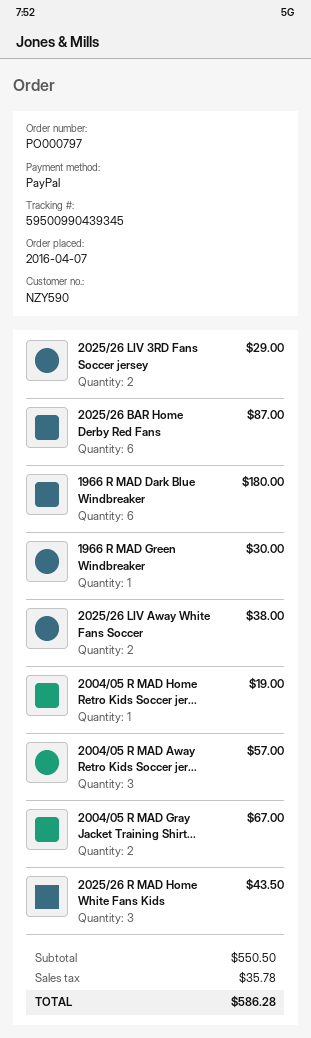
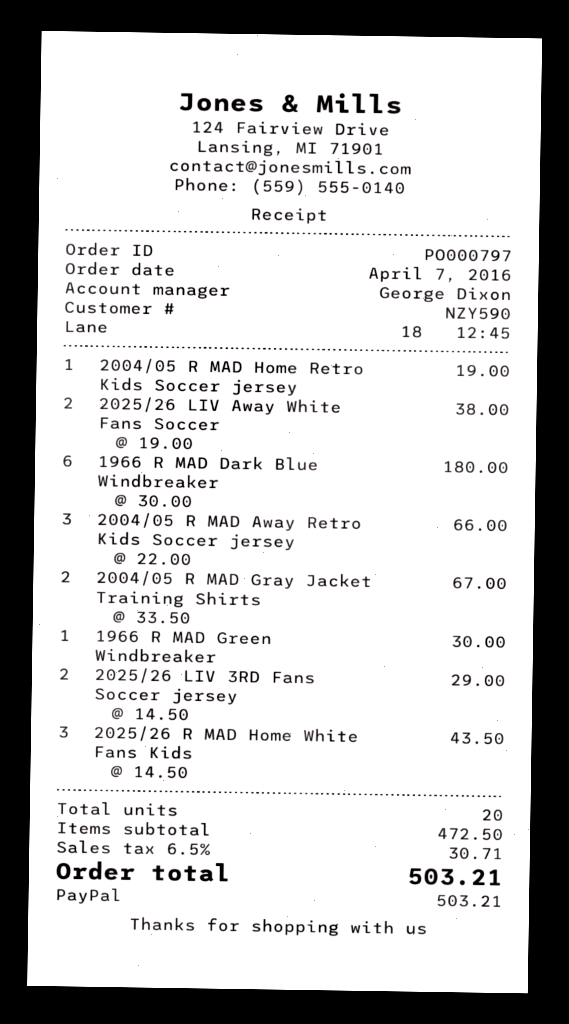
2025/26 BAR Home Derby Red Fans: 6 for 87.00 -> none
2004/05 R MAD Away Retro Kids Soccer jer...: 3 for 57.00 -> 3 for 66.00
subtotal: 550.50 -> 472.50
tax: 35.78 -> 30.71
total: 586.28 -> 503.21

